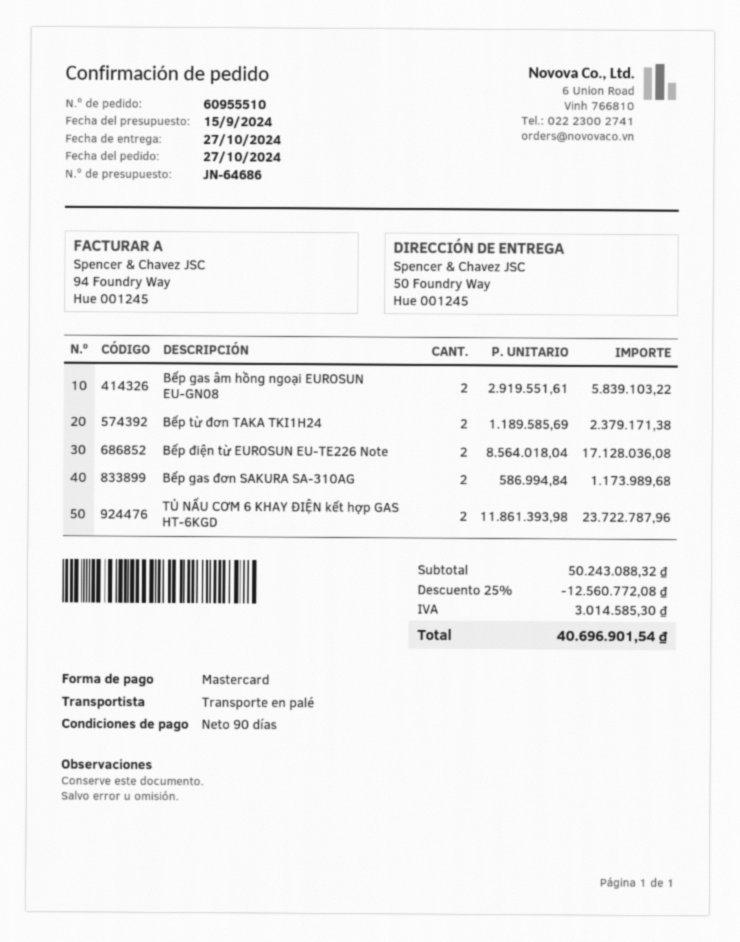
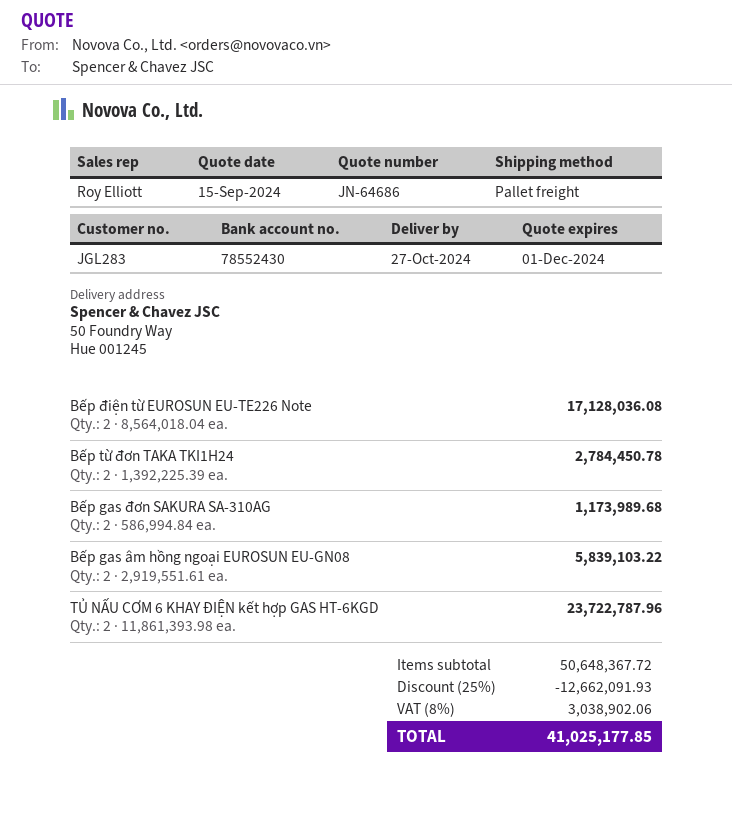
Bếp từ đơn TAKA TKI1H24: 2 x 1189585.69 = 2379171.38 -> 2 x 1392225.39 = 2784450.78
subtotal: 50243088.32 -> 50648367.72
discount: 25% = 12560772.08 -> 25% = 12662091.93
tax: 3014585.30 -> 3038902.06
total: 40696901.54 -> 41025177.85

